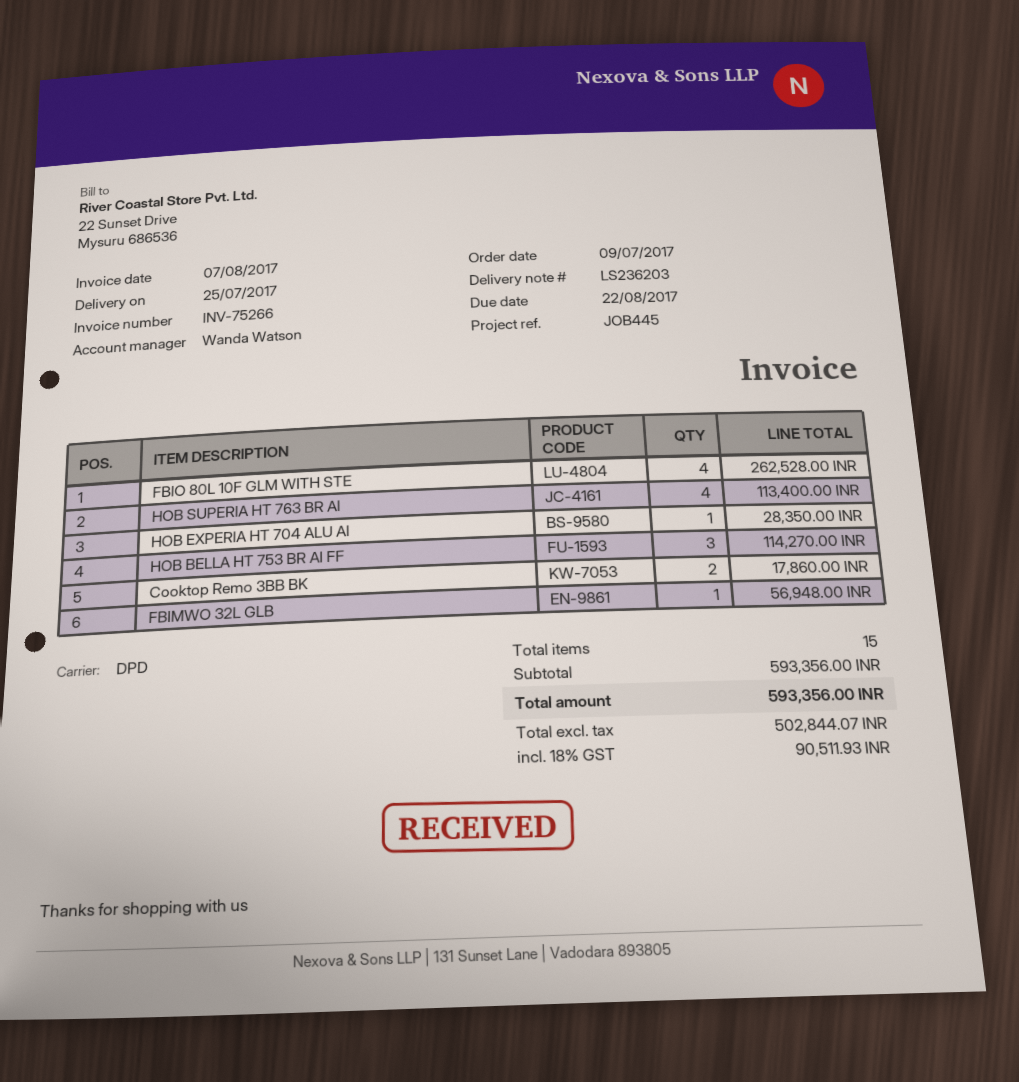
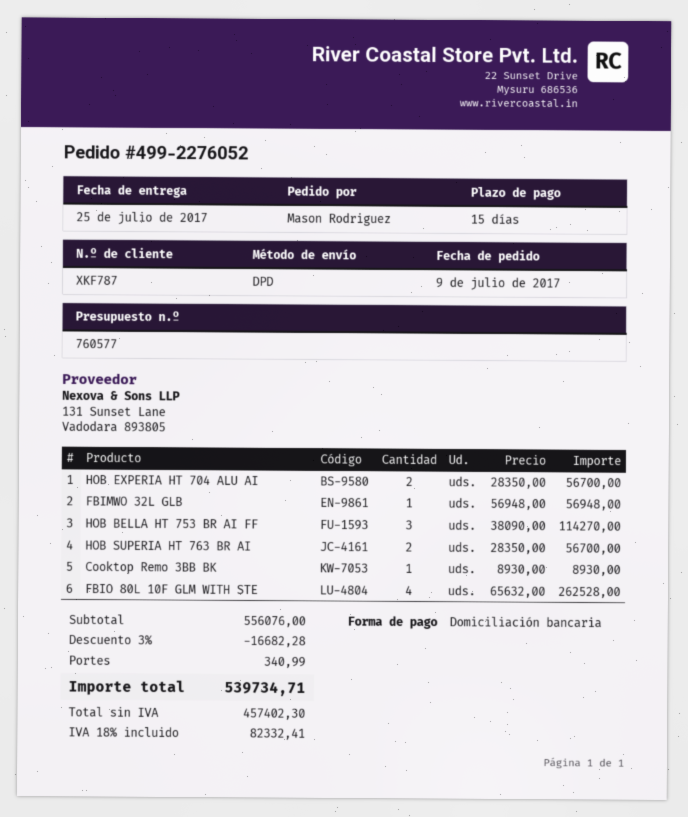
HOB SUPERIA HT 763 BR AI: 4 for 113400.00 -> 2 for 56700.00
HOB EXPERIA HT 704 ALU AI: 1 for 28350.00 -> 2 for 56700.00
Cooktop Remo 3BB BK: 2 for 17860.00 -> 1 for 8930.00
subtotal: 593356.00 -> 556076.00
discount: none -> 3% = 16682.28
shipping: none -> 340.99
net: 502844.07 -> 457402.30
tax: 18% = 90511.93 -> 18% = 82332.41
total: 593356.00 -> 539734.71

